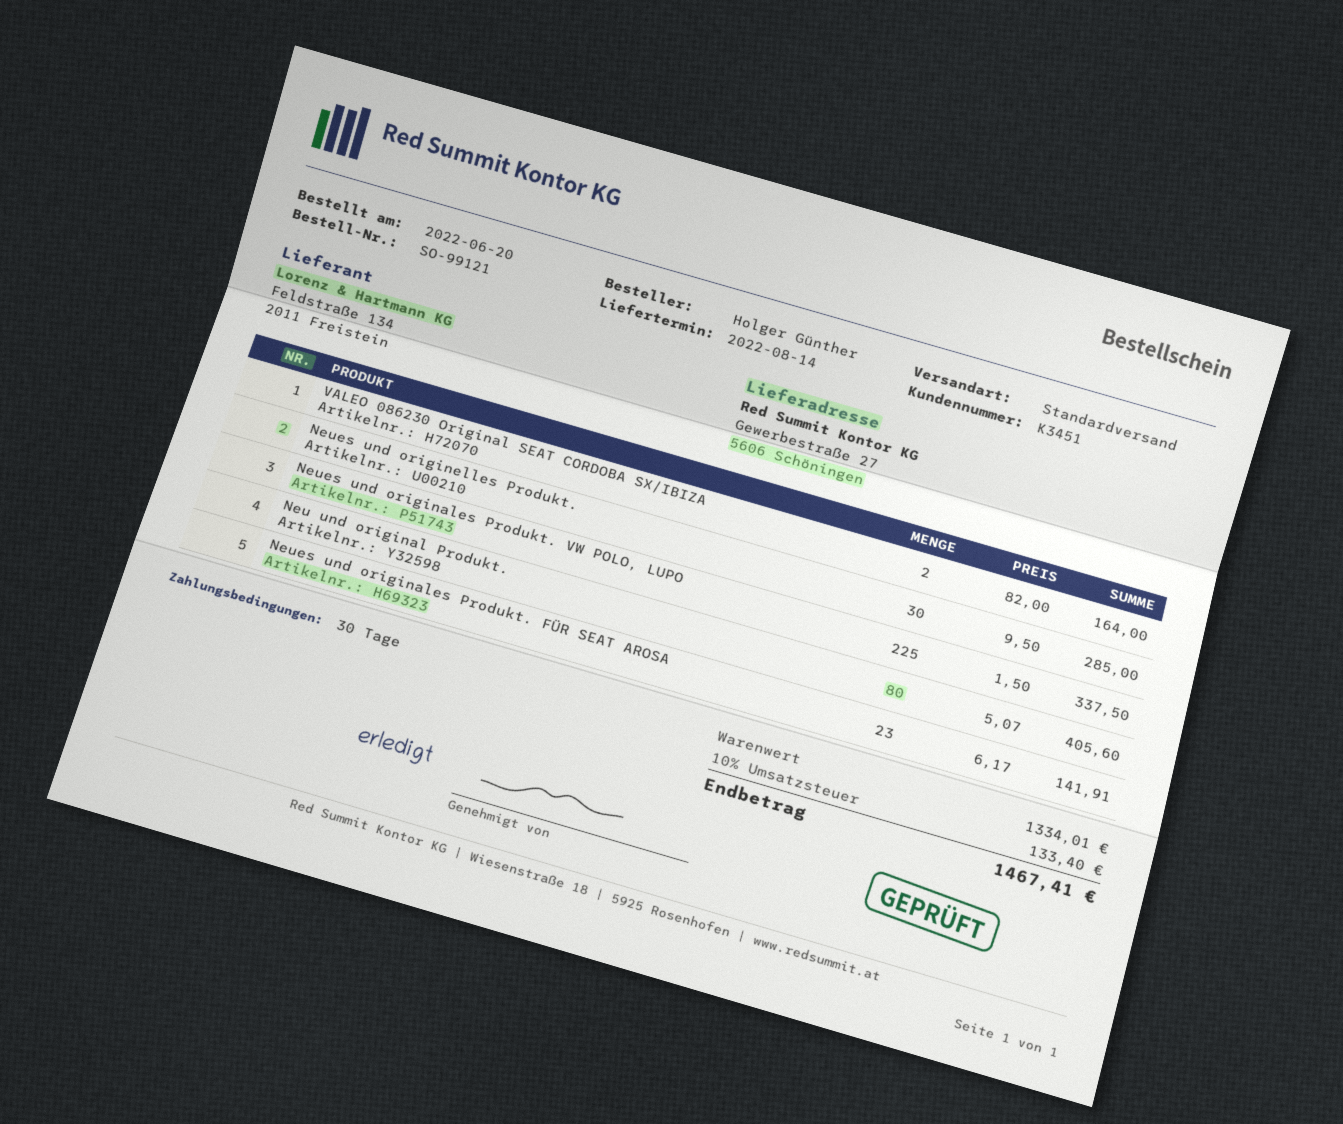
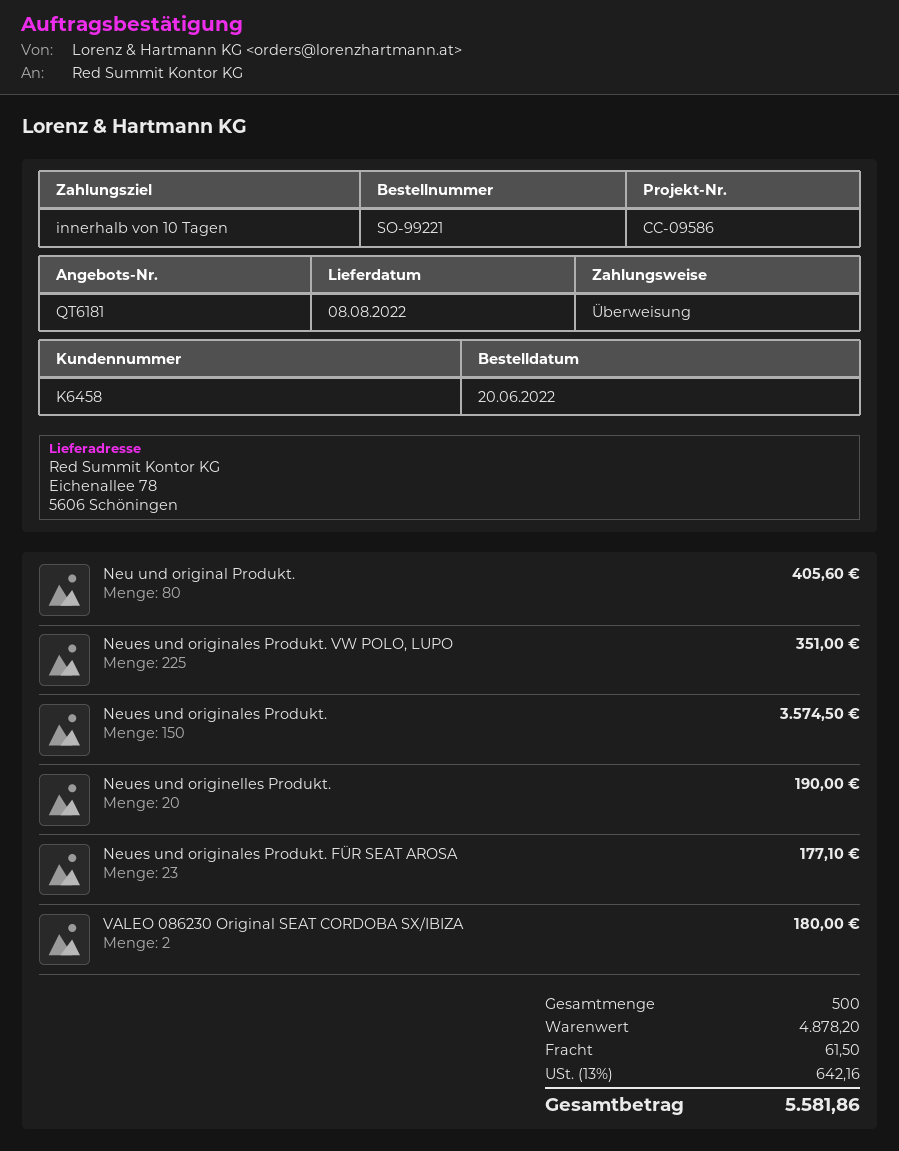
order number: SO-99121 -> SO-99221
delivery date: 2022-08-14 -> 2022-08-08
payment terms: 30 days -> 10 days
customer number: K3451 -> K6458
ship to: Gewerbestraße 27, 5606 Schöningen -> Eichenallee 78, 5606 Schöningen
VALEO 086230 Original SEAT CORDOBA SX/IBIZA: 2 for 164.00 -> 2 for 180.00
Neues und originelles Produkt.: 30 for 285.00 -> 20 for 190.00
Neues und originales Produkt. VW POLO, LUPO: 225 for 337.50 -> 225 for 351.00
Neues und originales Produkt. FÜR SEAT AROSA: 23 for 141.91 -> 23 for 177.10
Neues und originales Produkt.: none -> 150 for 3574.50
subtotal: 1334.01 -> 4878.20
shipping: none -> 61.50
tax: 10% = 133.40 -> 13% = 642.16
total: 1467.41 -> 5581.86

